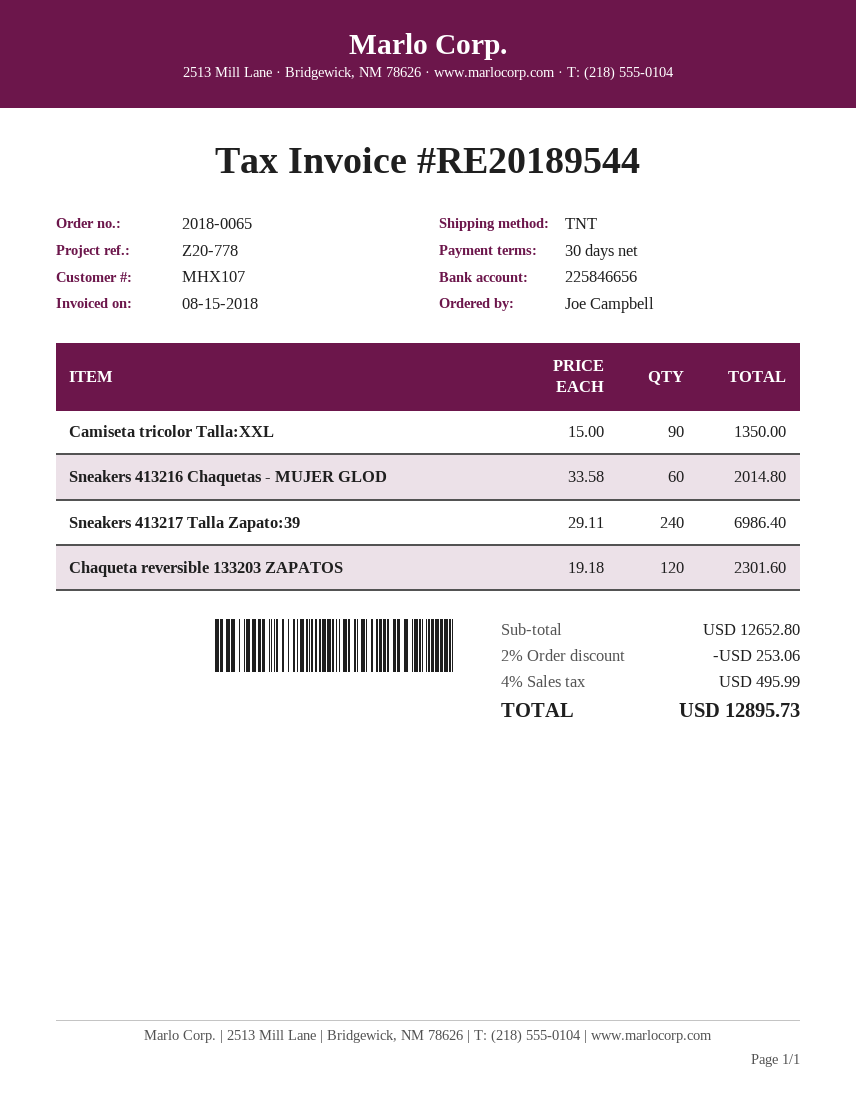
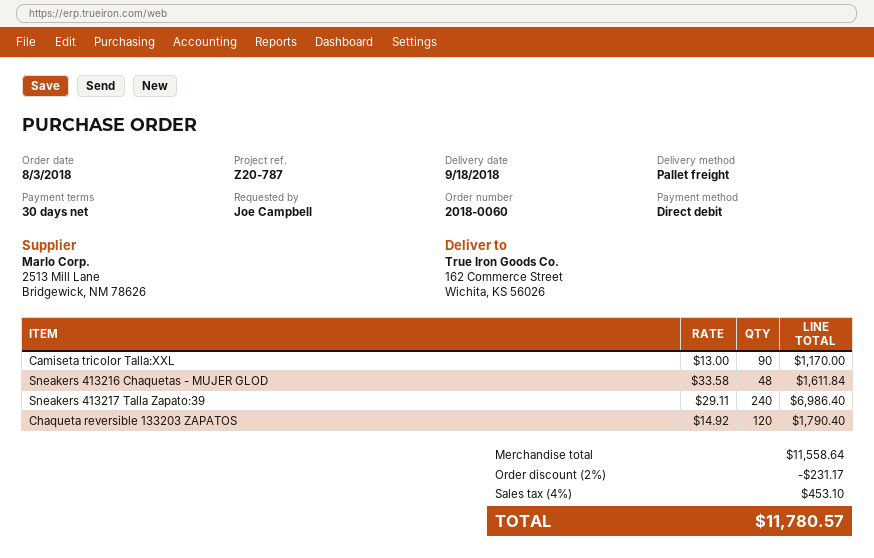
order number: 2018-0065 -> 2018-0060
reference: Z20-778 -> Z20-787
shipping method: TNT -> pallet freight
Camiseta tricolor Talla:XXL: 90 x 15.00 = 1350.00 -> 90 x 13.00 = 1170.00
Sneakers 413216 Chaquetas - MUJER GLOD: 60 x 33.58 = 2014.80 -> 48 x 33.58 = 1611.84
Chaqueta reversible 133203 ZAPATOS: 120 x 19.18 = 2301.60 -> 120 x 14.92 = 1790.40
subtotal: 12652.80 -> 11558.64
discount: 2% = 253.06 -> 2% = 231.17
tax: 4% = 495.99 -> 4% = 453.10
total: 12895.73 -> 11780.57

